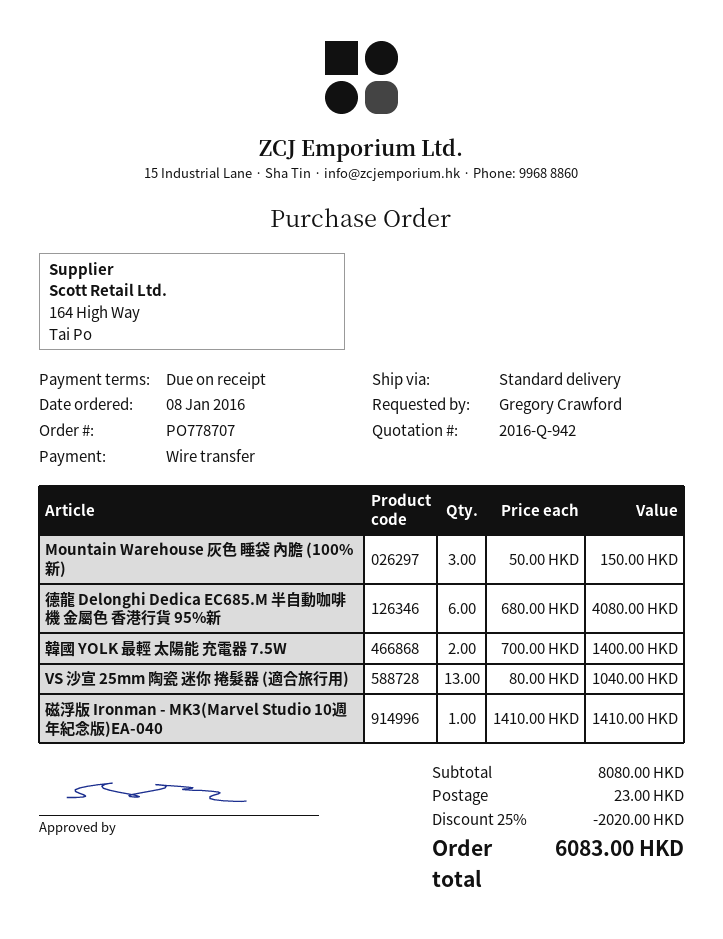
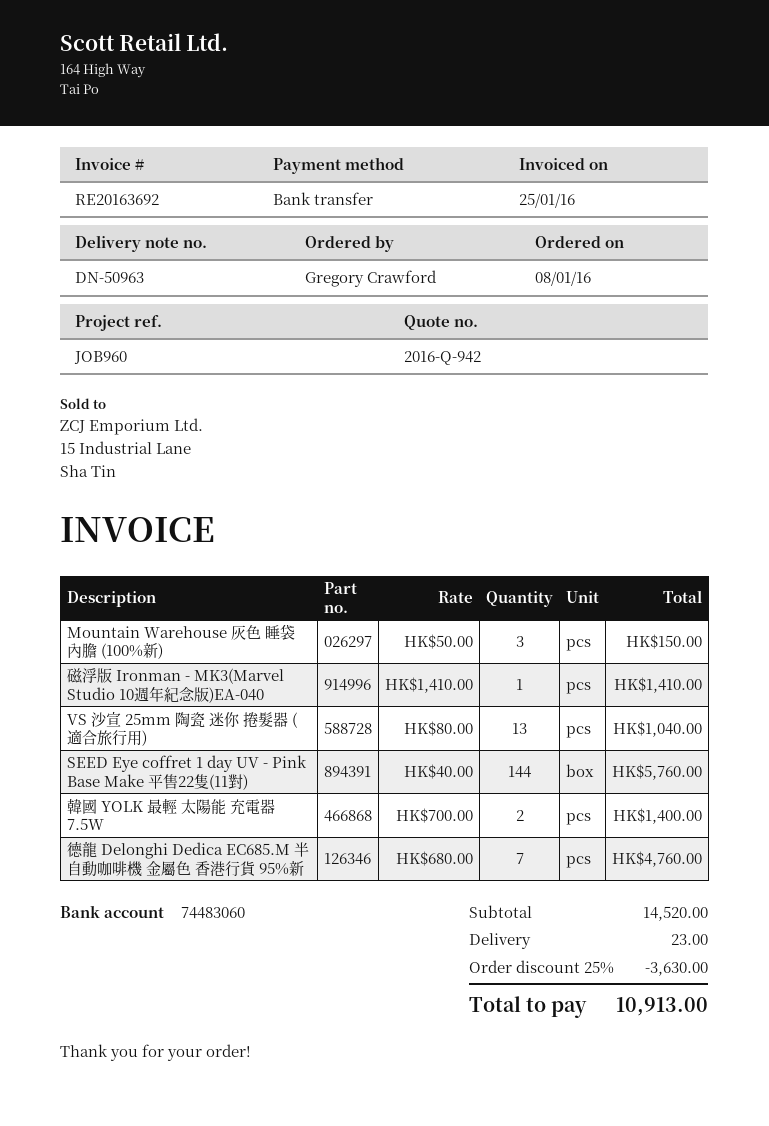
德龍 Delonghi Dedica EC685.M 半自動咖啡機 金屬色 香港行貨 95%新: 6 x 680.00 = 4080.00 -> 7 x 680.00 = 4760.00
SEED Eye coffret 1 day UV - Pink Base Make 平售22隻(11對): none -> 144 x 40.00 = 5760.00
subtotal: 8080.00 -> 14520.00
discount: 25% = 2020.00 -> 25% = 3630.00
total: 6083.00 -> 10913.00

